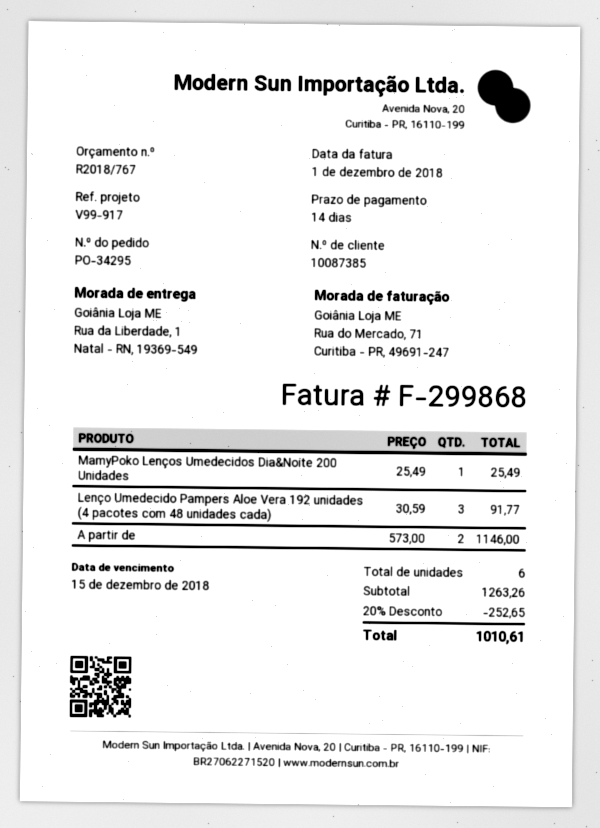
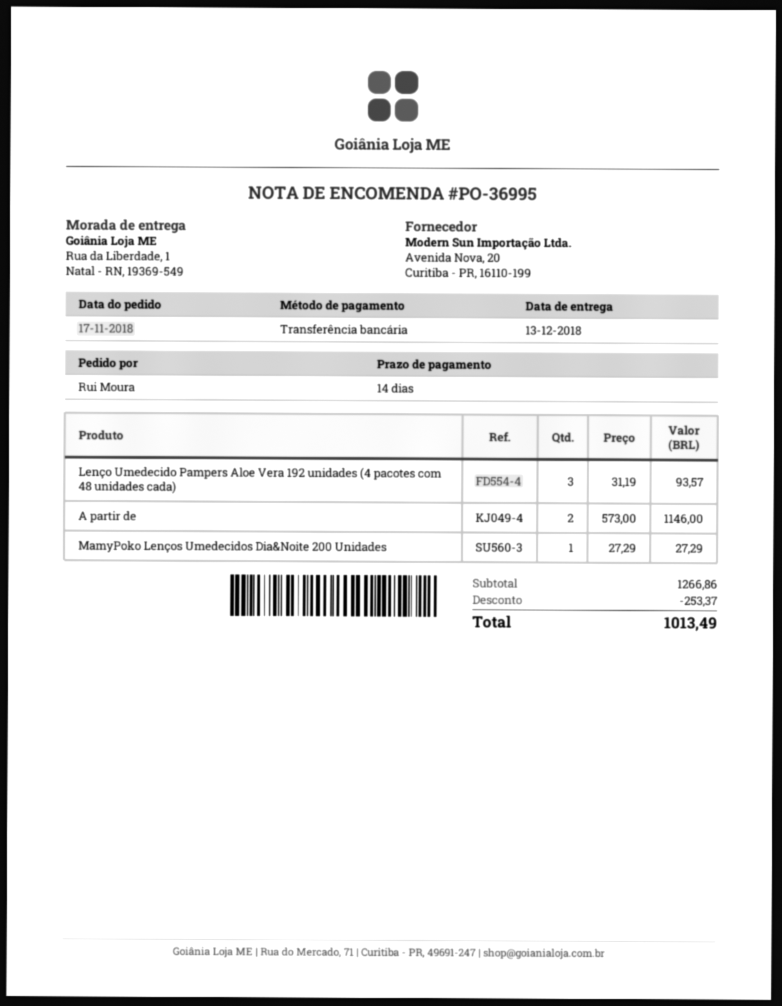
order number: PO-34295 -> PO-36995
MamyPoko Lenços Umedecidos Dia&Noite 200 Unidades: 1 x 25.49 = 25.49 -> 1 x 27.29 = 27.29
Lenço Umedecido Pampers Aloe Vera 192 unidades (4 pacotes com 48 unidades cada): 3 x 30.59 = 91.77 -> 3 x 31.19 = 93.57
subtotal: 1263.26 -> 1266.86
discount: 252.65 -> 253.37
total: 1010.61 -> 1013.49

